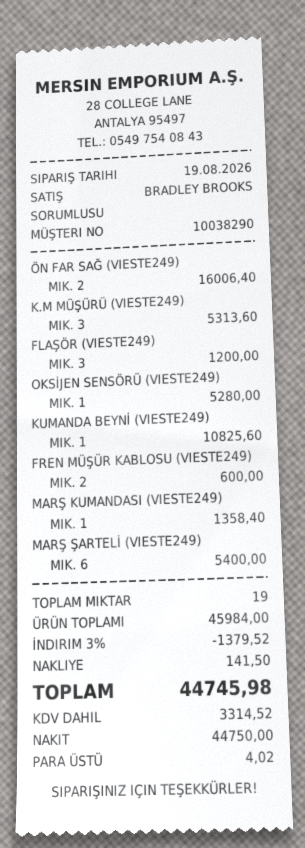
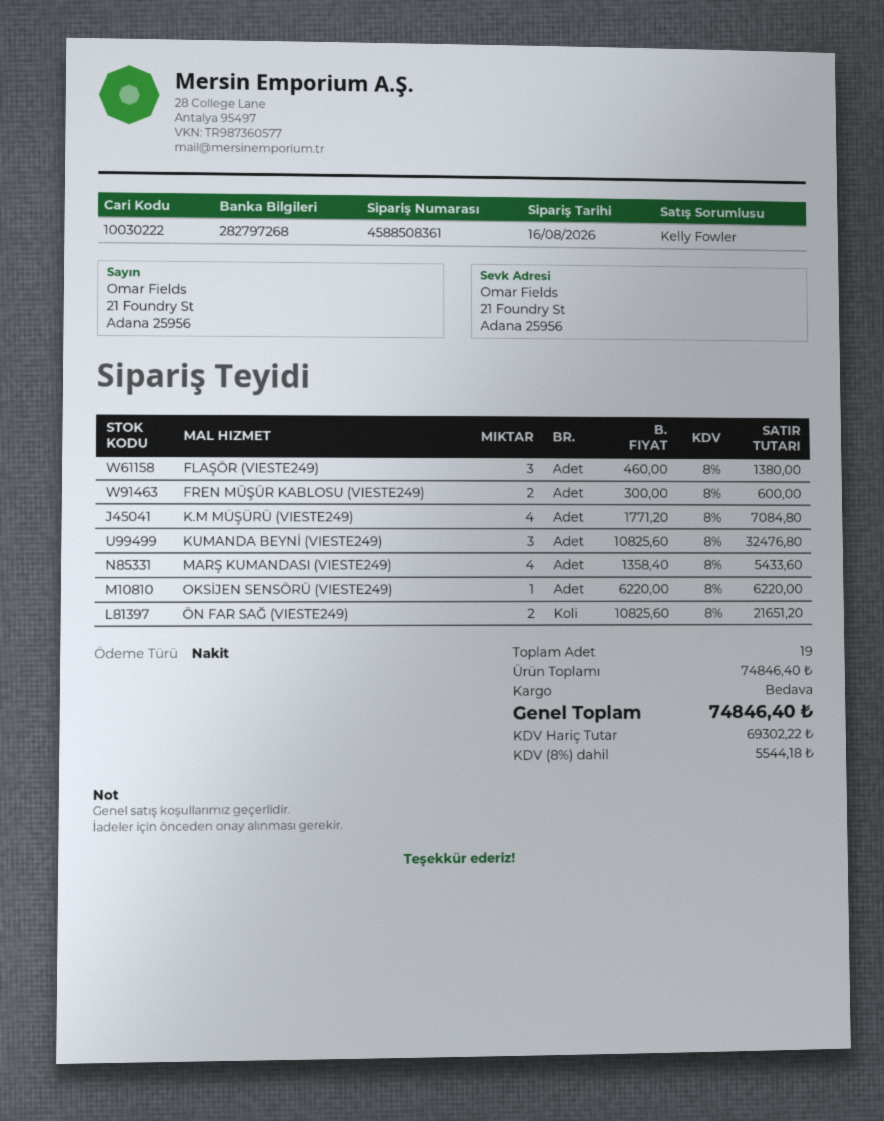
order date: 2026-08-19 -> 2026-08-16
customer number: 10038290 -> 10030222
sales rep: BRADLEY BROOKS -> Kelly Fowler
ÖN FAR SAĞ (VIESTE249): 2 for 16006.40 -> 2 for 21651.20
K.M MÜŞÜRÜ (VIESTE249): 3 for 5313.60 -> 4 for 7084.80
FLAŞÖR (VIESTE249): 3 for 1200.00 -> 3 for 1380.00
OKSİJEN SENSÖRÜ (VIESTE249): 1 for 5280.00 -> 1 for 6220.00
KUMANDA BEYNİ (VIESTE249): 1 for 10825.60 -> 3 for 32476.80
MARŞ KUMANDASI (VIESTE249): 1 for 1358.40 -> 4 for 5433.60
MARŞ ŞARTELİ (VIESTE249): 6 for 5400.00 -> none
subtotal: 45984.00 -> 74846.40
discount: 3% = 1379.52 -> none
shipping: 141.50 -> 0.00
tax: 3314.52 -> 5544.18
total: 44745.98 -> 74846.40

